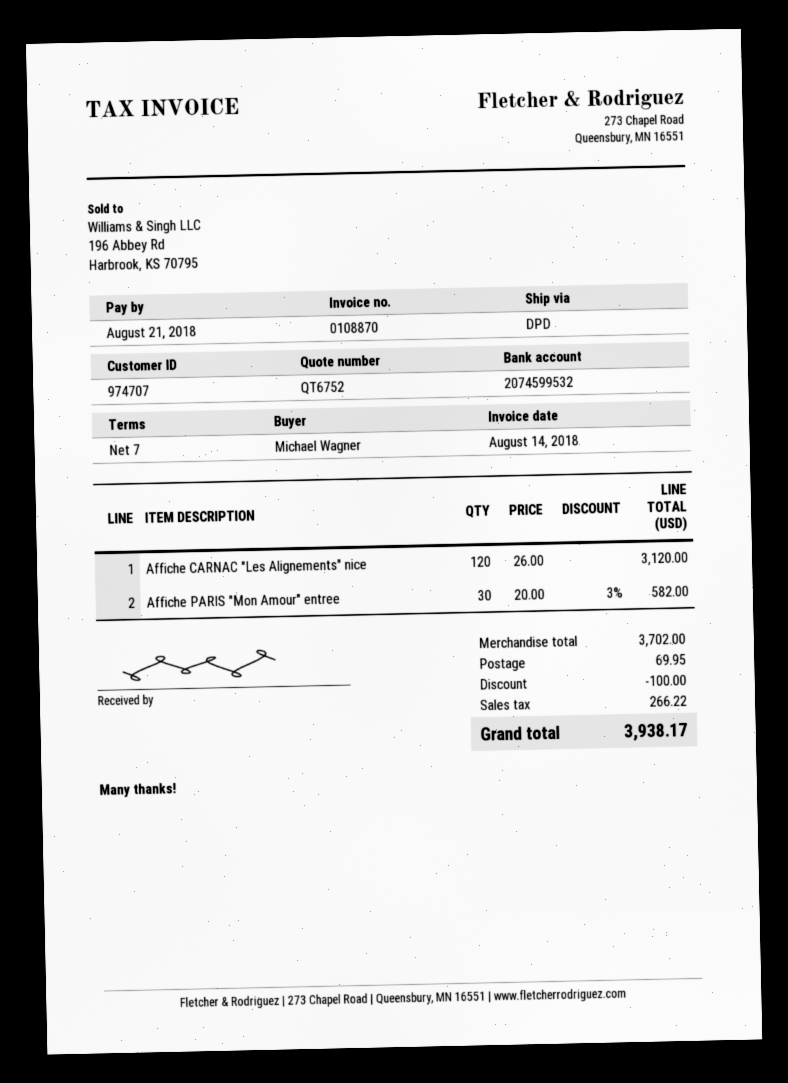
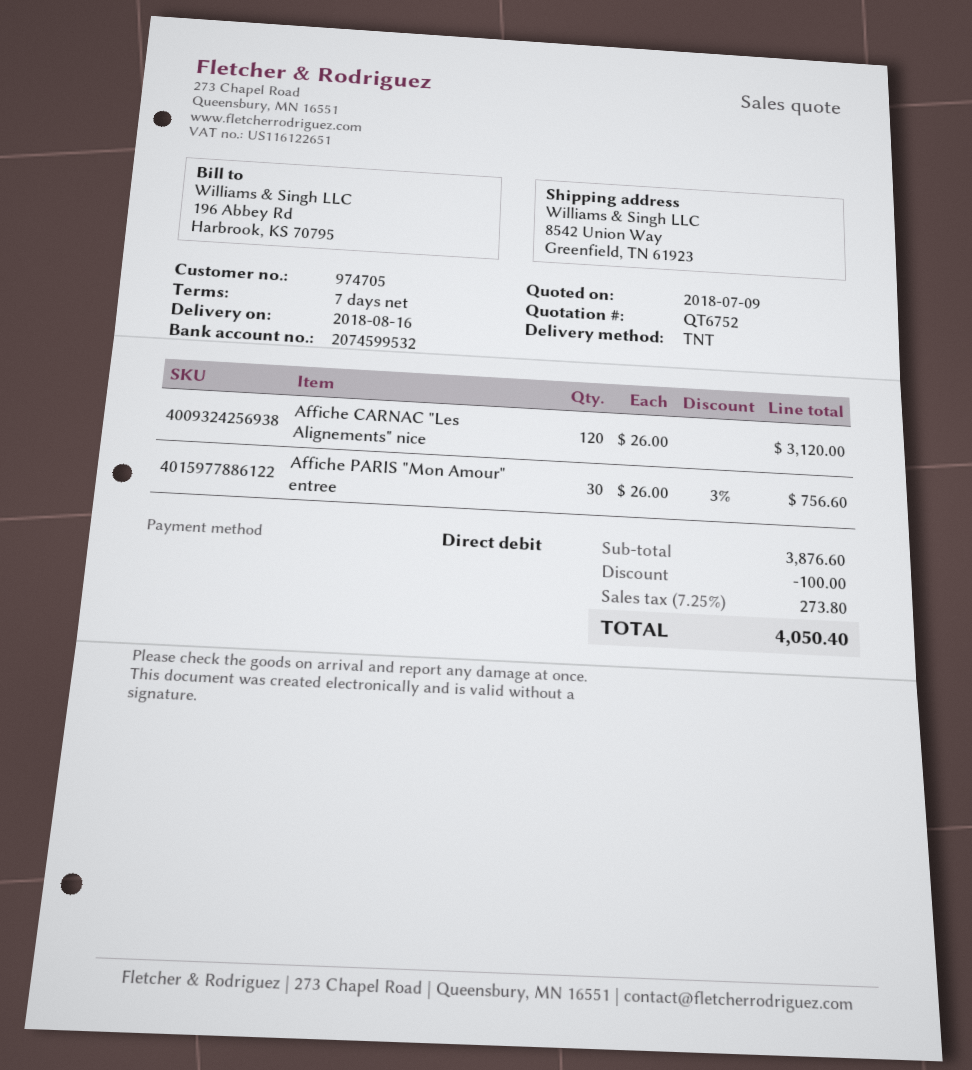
customer number: 974707 -> 974705
shipping method: DPD -> TNT
Affiche PARIS "Mon Amour" entree: 30 x 20.00 - 3% = 582.00 -> 30 x 26.00 - 3% = 756.60
subtotal: 3702.00 -> 3876.60
shipping: 69.95 -> none
tax: 266.22 -> 273.80
total: 3938.17 -> 4050.40

